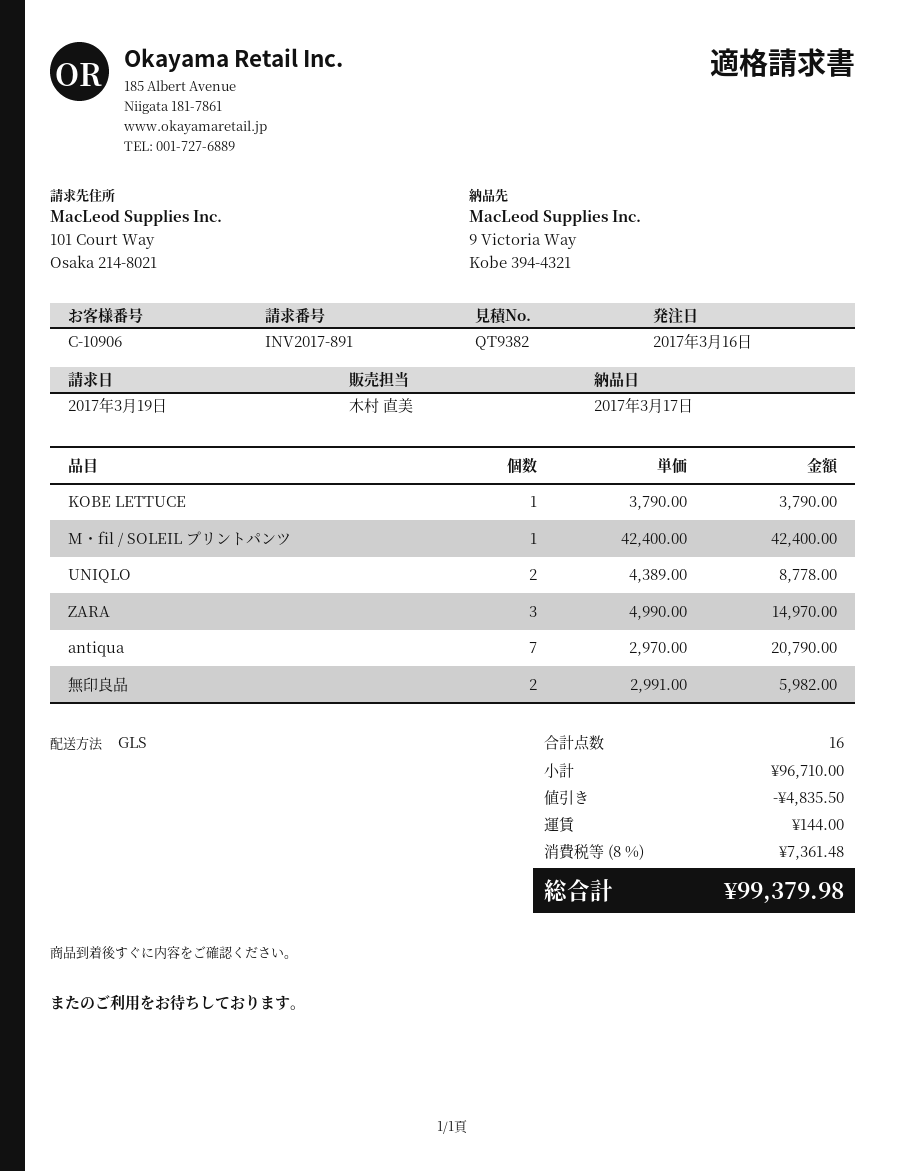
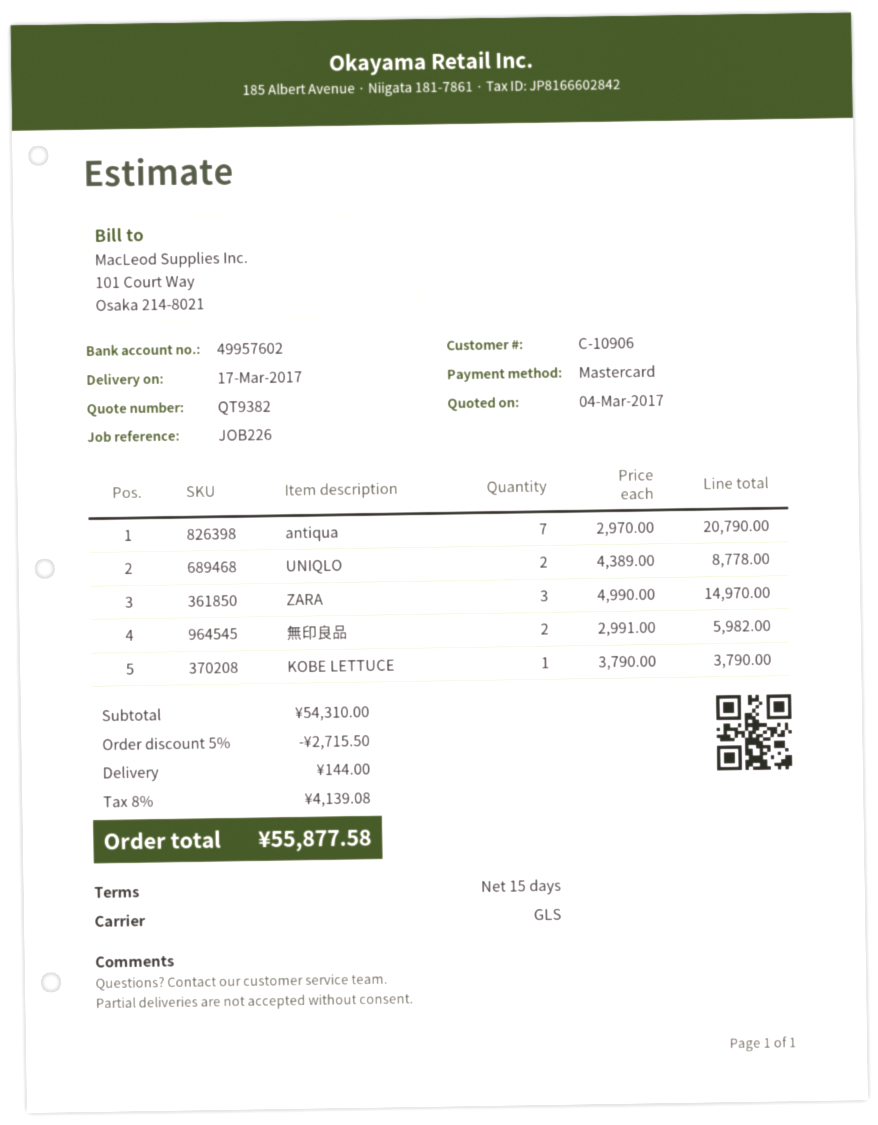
M・fil / SOLEIL プリントパンツ: 1 x 42400.00 = 42400.00 -> none
subtotal: 96710.00 -> 54310.00
discount: 4835.50 -> 2715.50
tax: 8% = 7361.48 -> 8% = 4139.08
total: 99379.98 -> 55877.58

